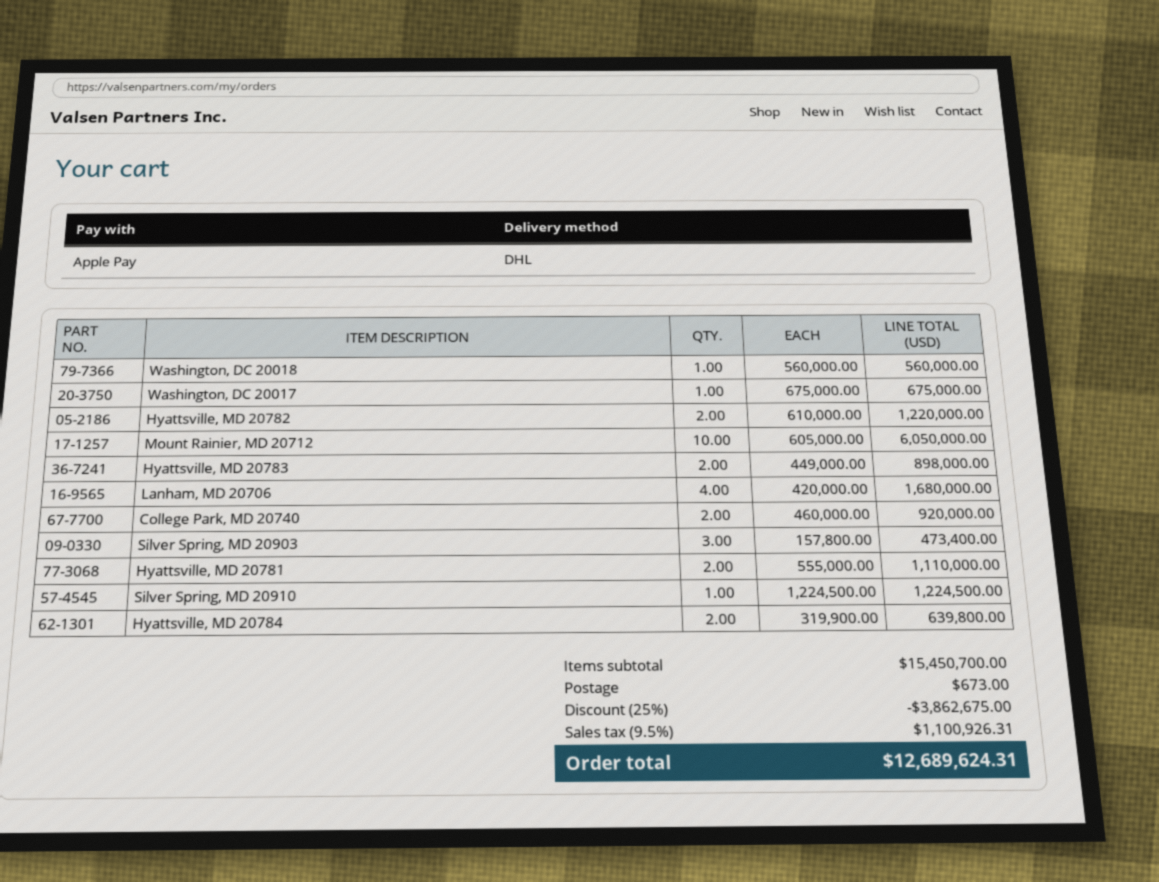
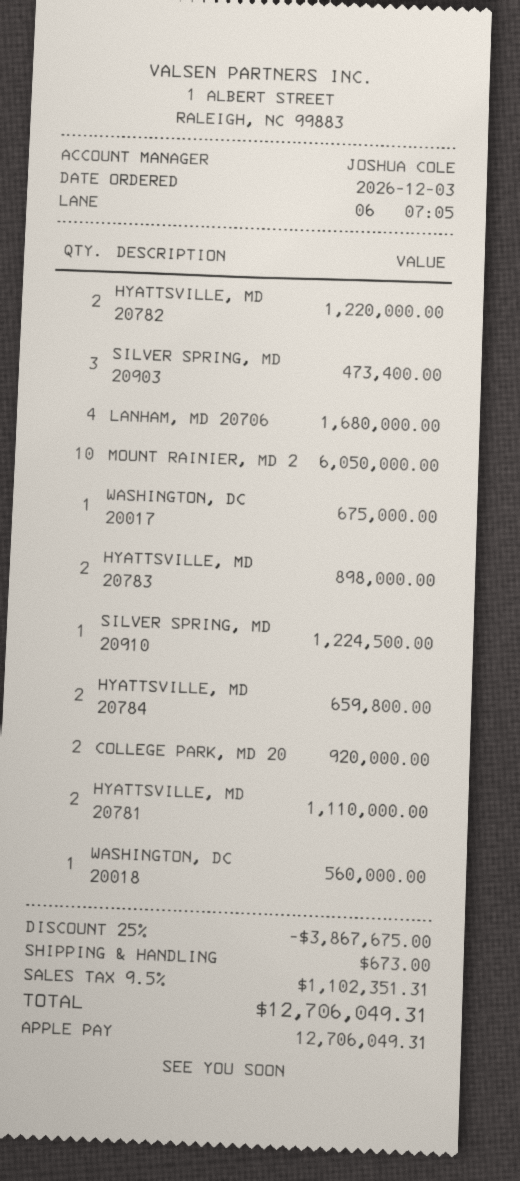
Hyattsville, MD 20784: 2 for 639800.00 -> 2 for 659800.00
discount: 25% = 3862675.00 -> 25% = 3867675.00
tax: 9.5% = 1100926.31 -> 9.5% = 1102351.31
total: 12689624.31 -> 12706049.31

